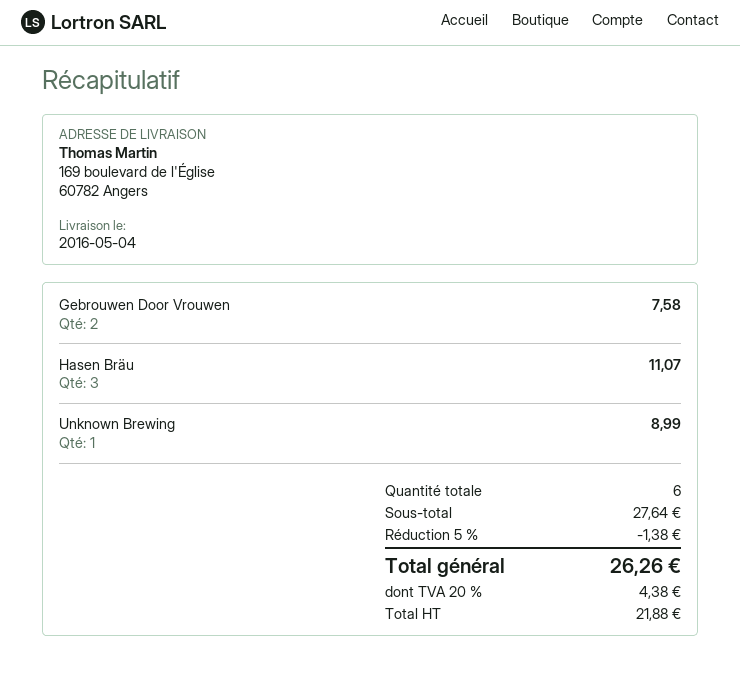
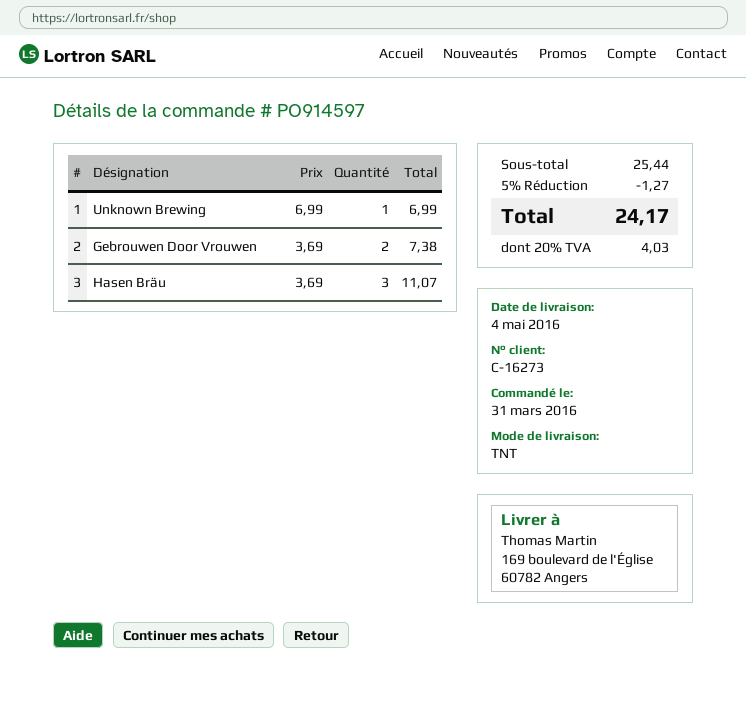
Gebrouwen Door Vrouwen: 2 for 7.58 -> 2 for 7.38
Unknown Brewing: 1 for 8.99 -> 1 for 6.99
subtotal: 27.64 -> 25.44
discount: 5% = 1.38 -> 5% = 1.27
tax: 20% = 4.38 -> 20% = 4.03
total: 26.26 -> 24.17

